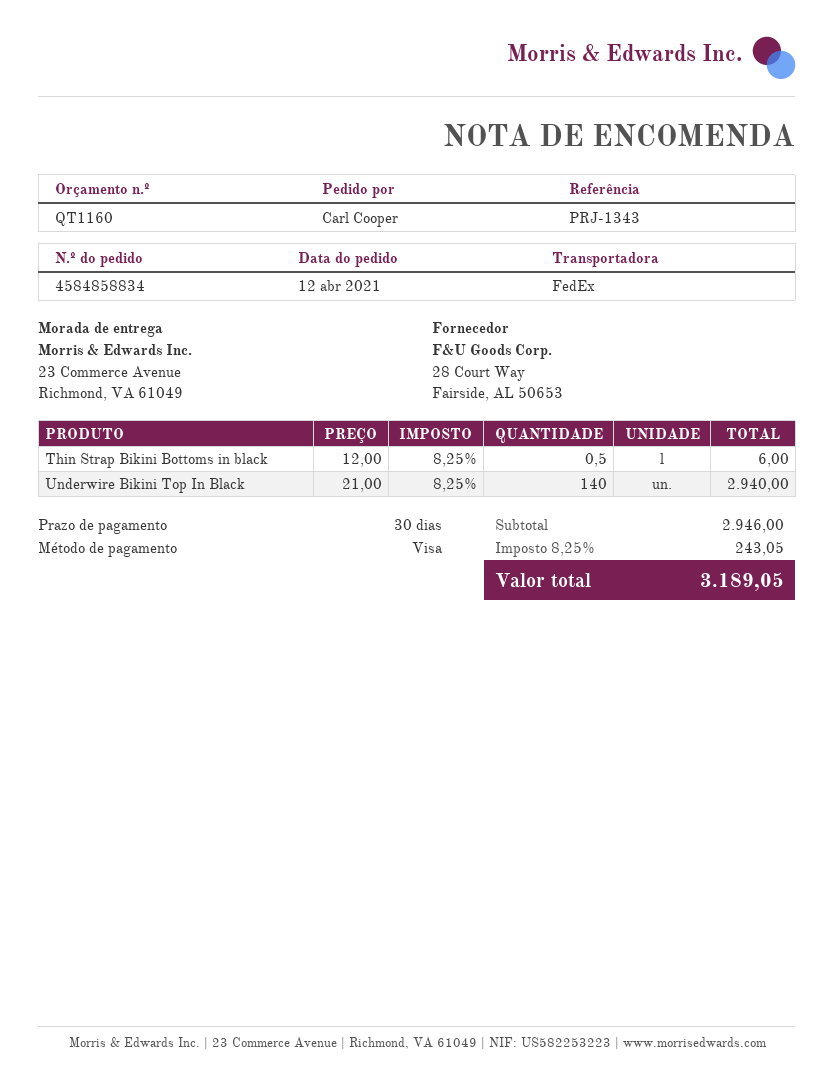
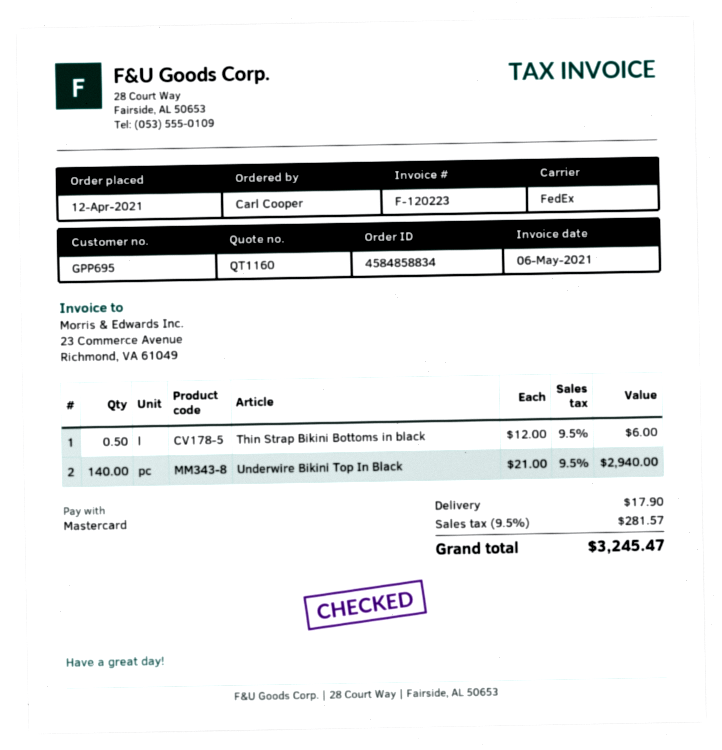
payment method: Visa -> Mastercard
shipping: none -> 17.90
tax: 8.25% = 243.05 -> 9.5% = 281.57
total: 3189.05 -> 3245.47

